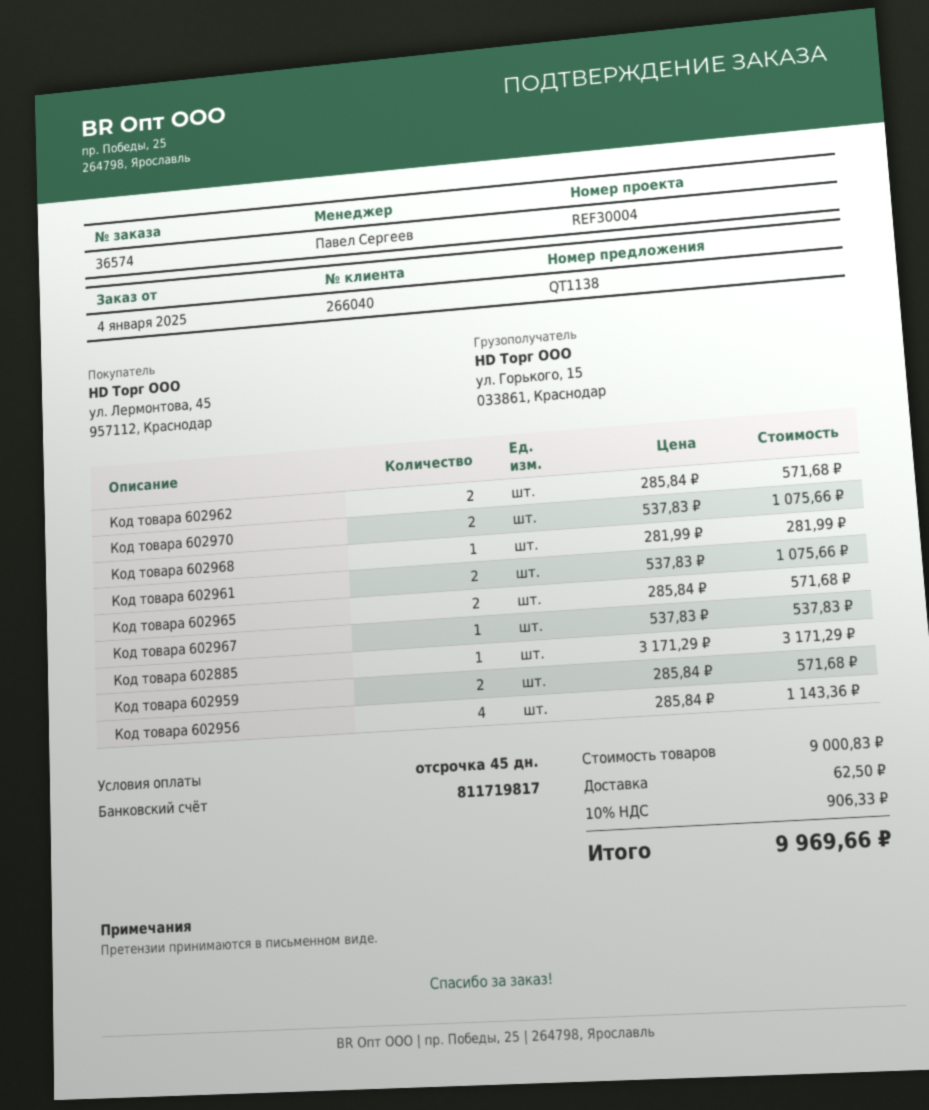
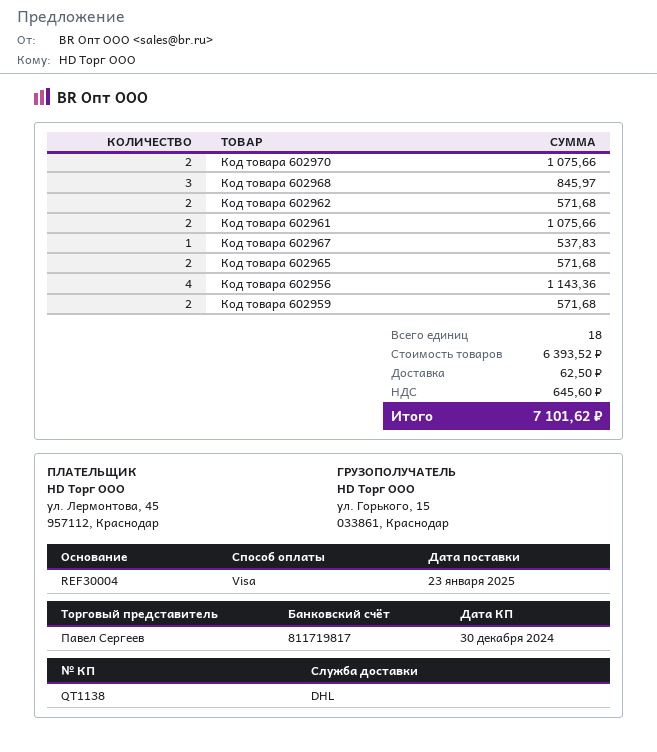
Код товара 602968: 1 for 281.99 -> 3 for 845.97
Код товара 602885: 1 for 3171.29 -> none
subtotal: 9000.83 -> 6393.52
tax: 906.33 -> 645.60
total: 9969.66 -> 7101.62

